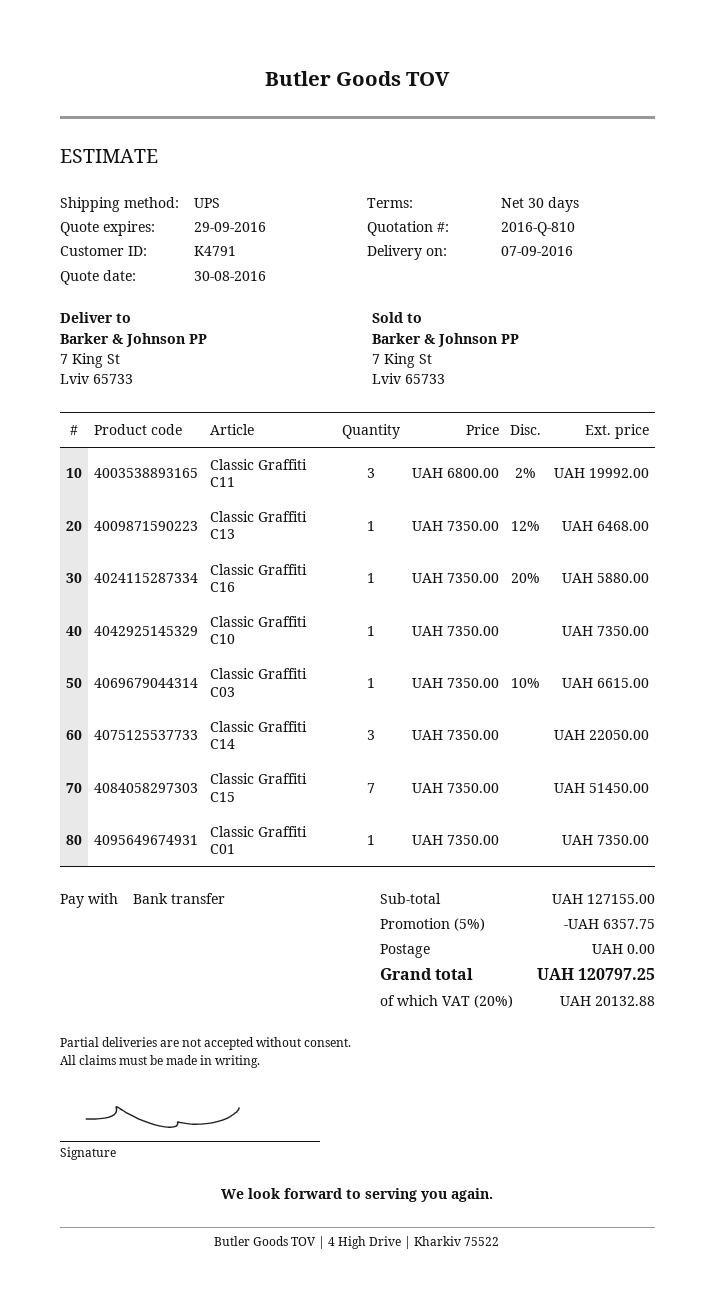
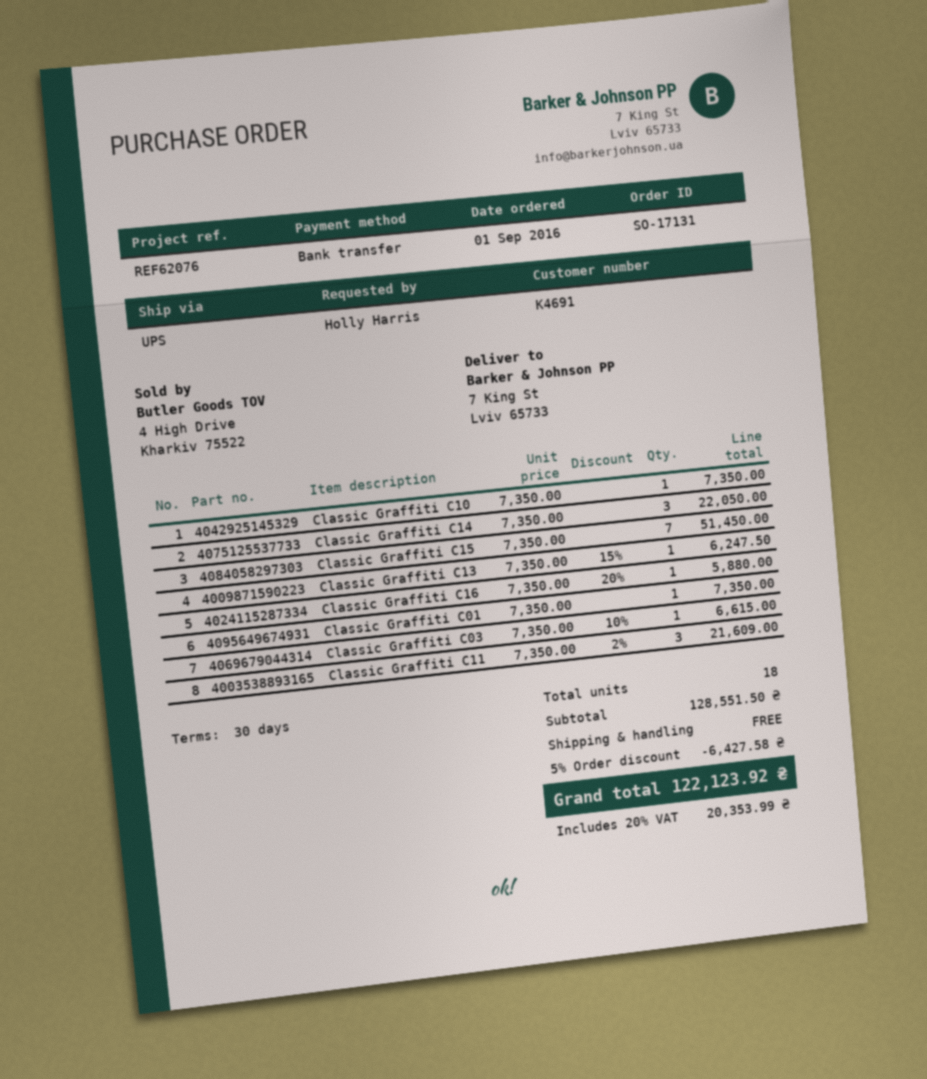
customer number: K4791 -> K4691
Classic Graffiti C11: 3 x 6800.00 - 2% = 19992.00 -> 3 x 7350.00 - 2% = 21609.00
Classic Graffiti C13: 1 x 7350.00 - 12% = 6468.00 -> 1 x 7350.00 - 15% = 6247.50
subtotal: 127155.00 -> 128551.50
discount: 5% = 6357.75 -> 5% = 6427.58
tax: 20% = 20132.88 -> 20% = 20353.99
total: 120797.25 -> 122123.92

